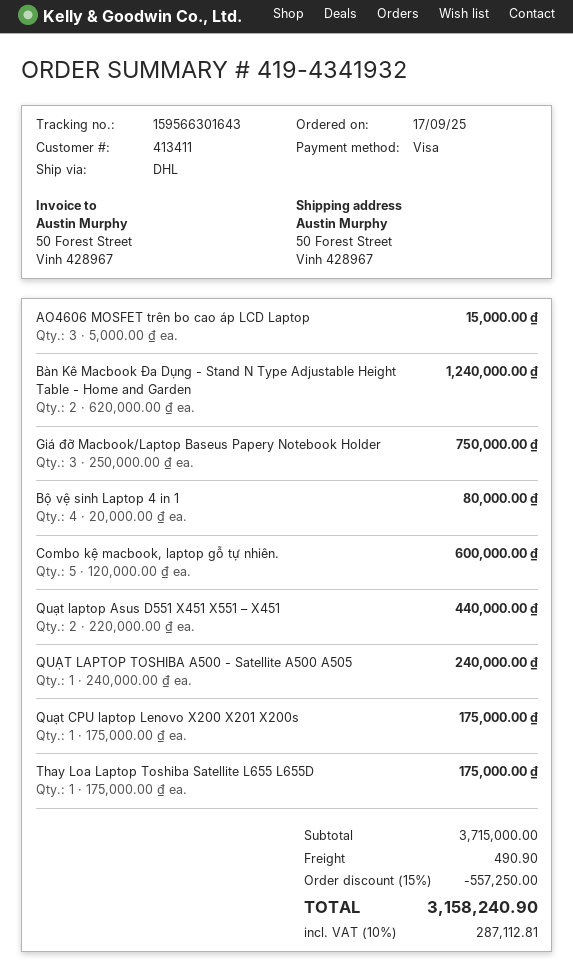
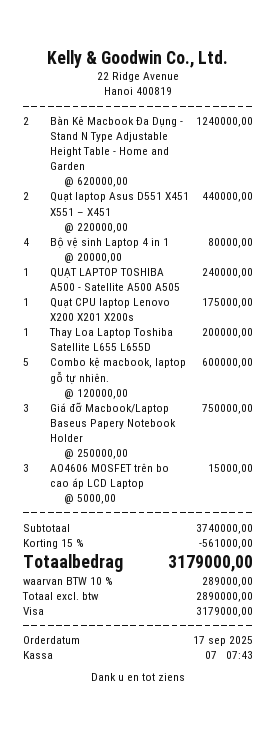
Thay Loa Laptop Toshiba Satellite L655 L655D: 1 x 175000.00 = 175000.00 -> 1 x 200000.00 = 200000.00
subtotal: 3715000.00 -> 3740000.00
discount: 15% = 557250.00 -> 15% = 561000.00
shipping: 490.90 -> none
tax: 10% = 287112.81 -> 10% = 289000.00
total: 3158240.90 -> 3179000.00

